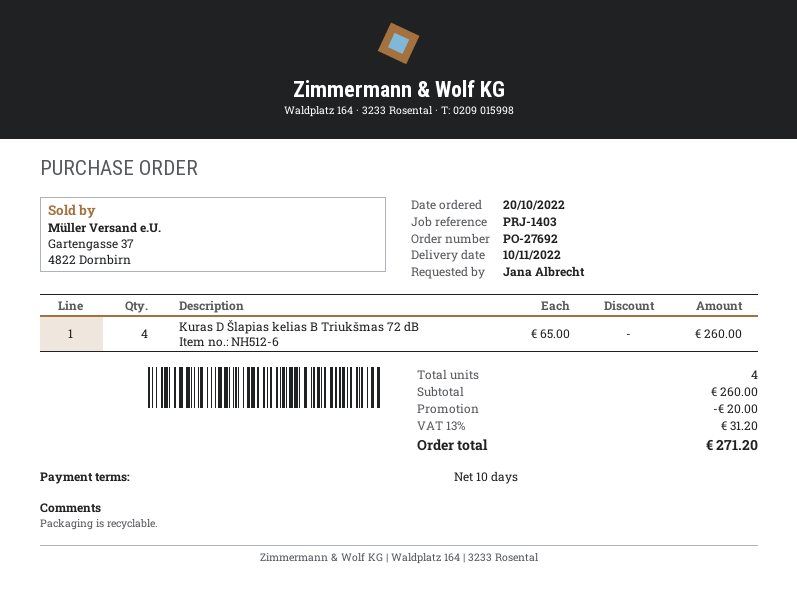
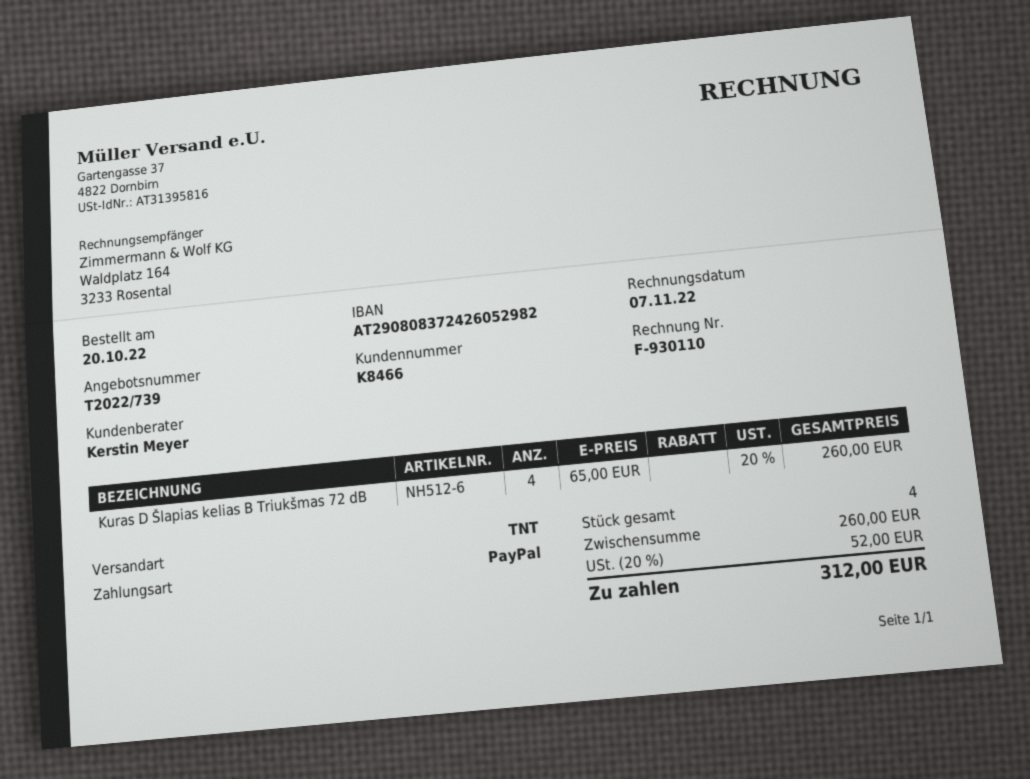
discount: 20.00 -> none
tax: 13% = 31.20 -> 20% = 52.00
total: 271.20 -> 312.00

